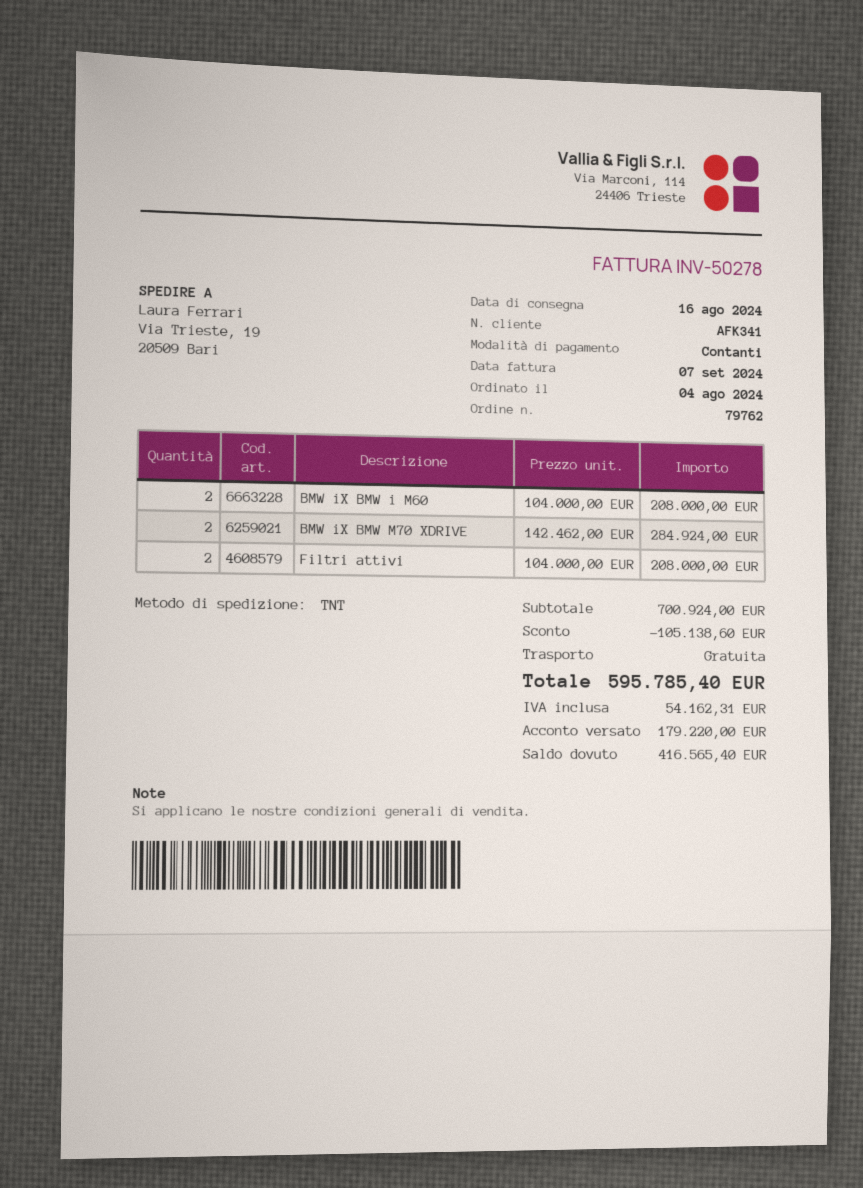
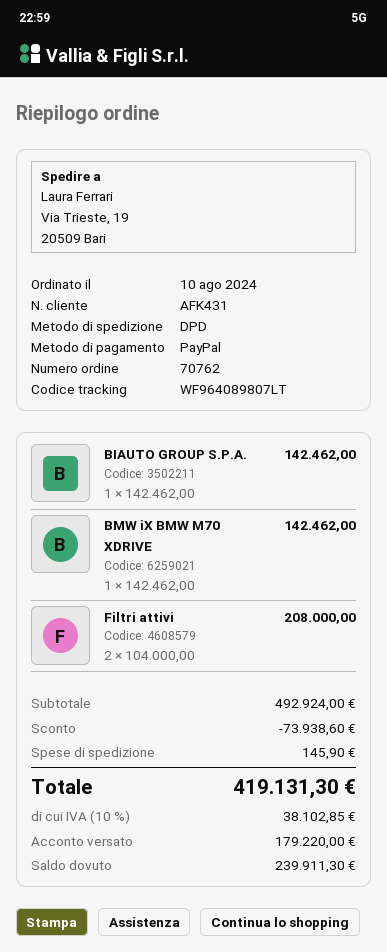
order number: 79762 -> 70762
order date: 2024-08-04 -> 2024-08-10
customer number: AFK341 -> AFK431
payment method: cash -> PayPal
shipping method: TNT -> DPD
BMW iX BMW i M60: 2 x 104000.00 = 208000.00 -> none
BMW iX BMW M70 XDRIVE: 2 x 142462.00 = 284924.00 -> 1 x 142462.00 = 142462.00
BIAUTO GROUP S.P.A.: none -> 1 x 142462.00 = 142462.00
subtotal: 700924.00 -> 492924.00
discount: 105138.60 -> 73938.60
shipping: 0.00 -> 145.90
tax: 54162.31 -> 38102.85
total: 595785.40 -> 419131.30
balance: 416565.40 -> 239911.30

